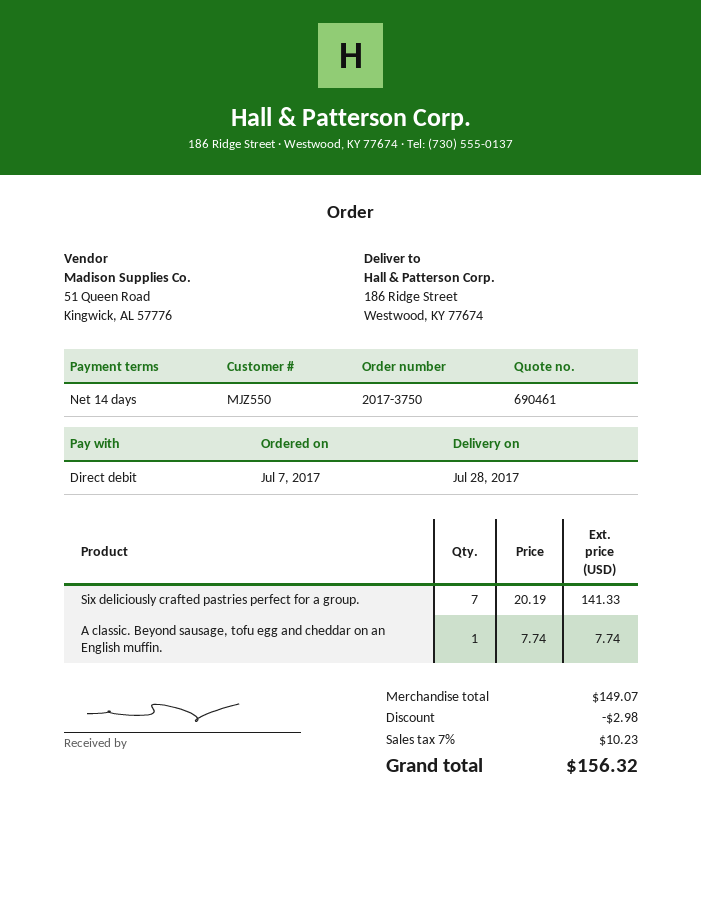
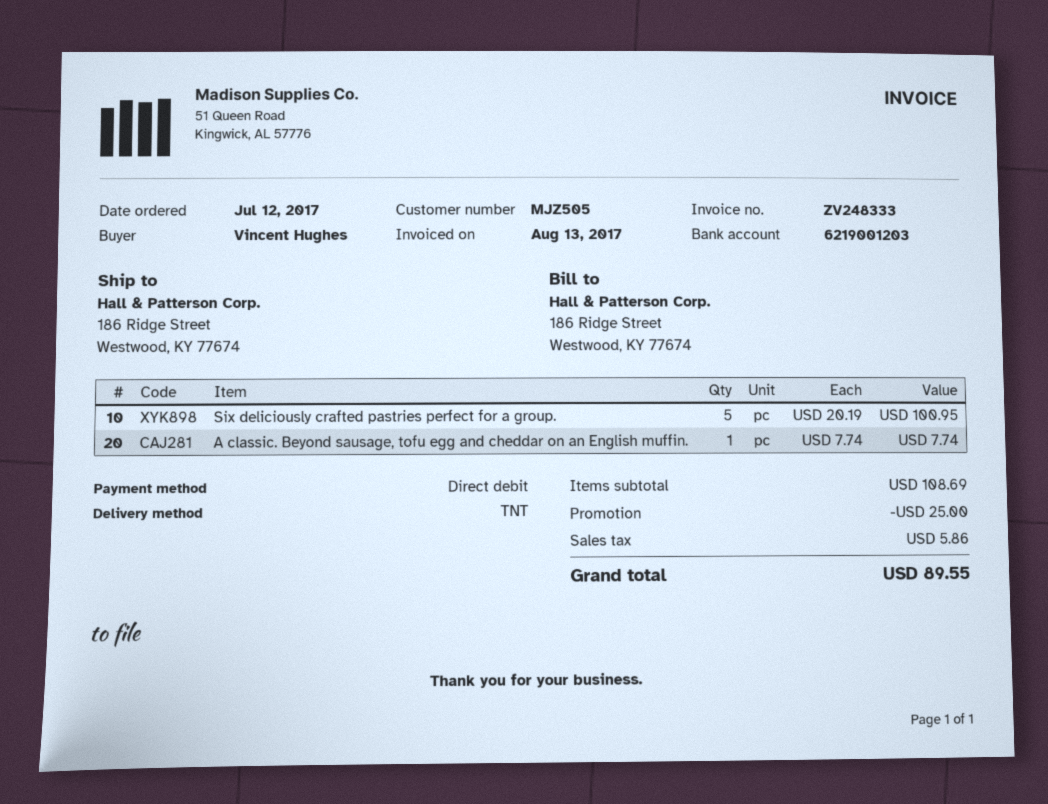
order date: 2017-07-07 -> 2017-07-12
customer number: MJZ550 -> MJZ505
Six deliciously crafted pastries perfect for a group.: 7 x 20.19 = 141.33 -> 5 x 20.19 = 100.95
subtotal: 149.07 -> 108.69
discount: 2.98 -> 25.00
tax: 10.23 -> 5.86
total: 156.32 -> 89.55

